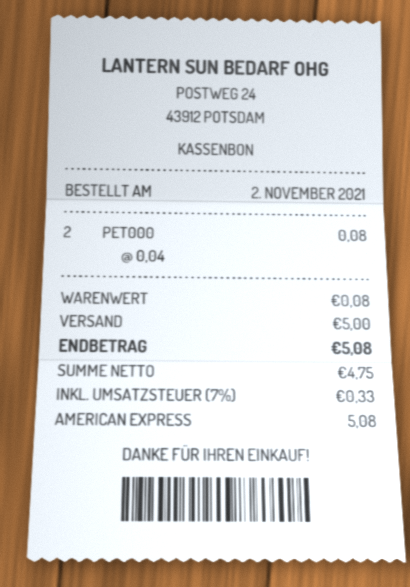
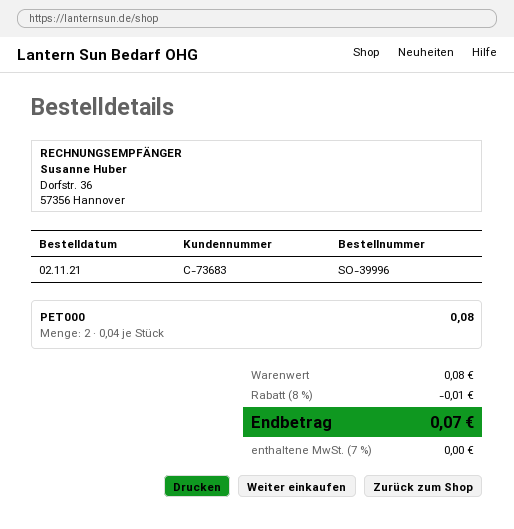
discount: none -> 8% = 0.01
shipping: 5.00 -> none
tax: 7% = 0.33 -> 7% = 0.00
total: 5.08 -> 0.07

